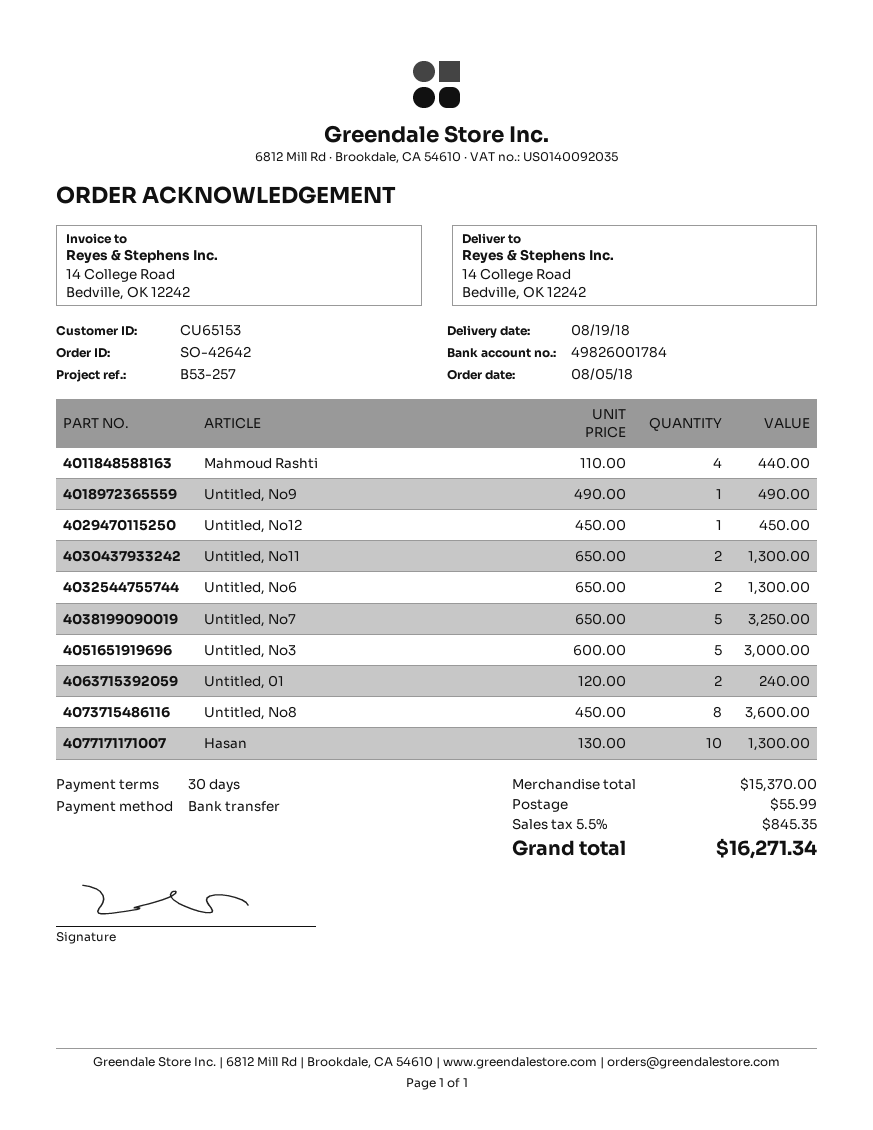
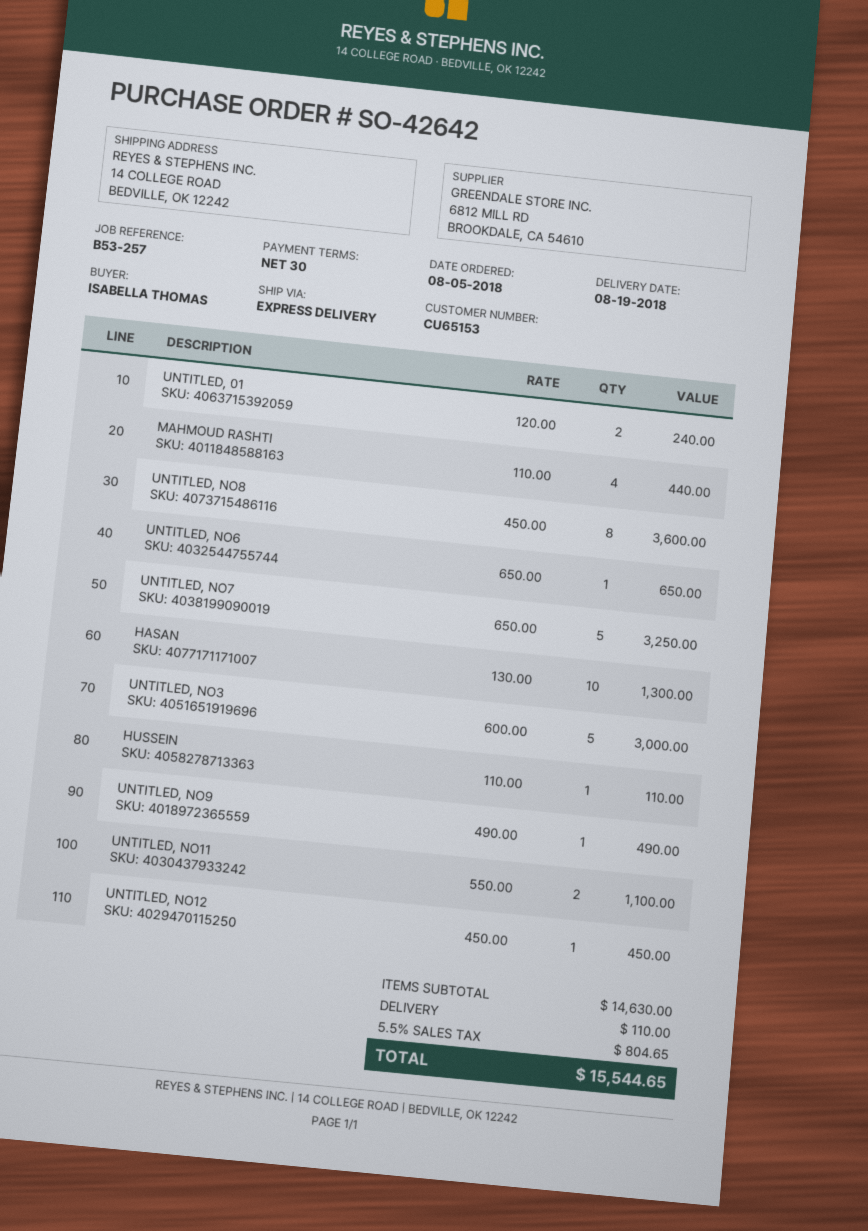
Untitled, No11: 2 x 650.00 = 1300.00 -> 2 x 550.00 = 1100.00
Untitled, No6: 2 x 650.00 = 1300.00 -> 1 x 650.00 = 650.00
HUSSEIN: none -> 1 x 110.00 = 110.00
subtotal: 15370.00 -> 14630.00
shipping: 55.99 -> 110.00
tax: 5.5% = 845.35 -> 5.5% = 804.65
total: 16271.34 -> 15544.65

